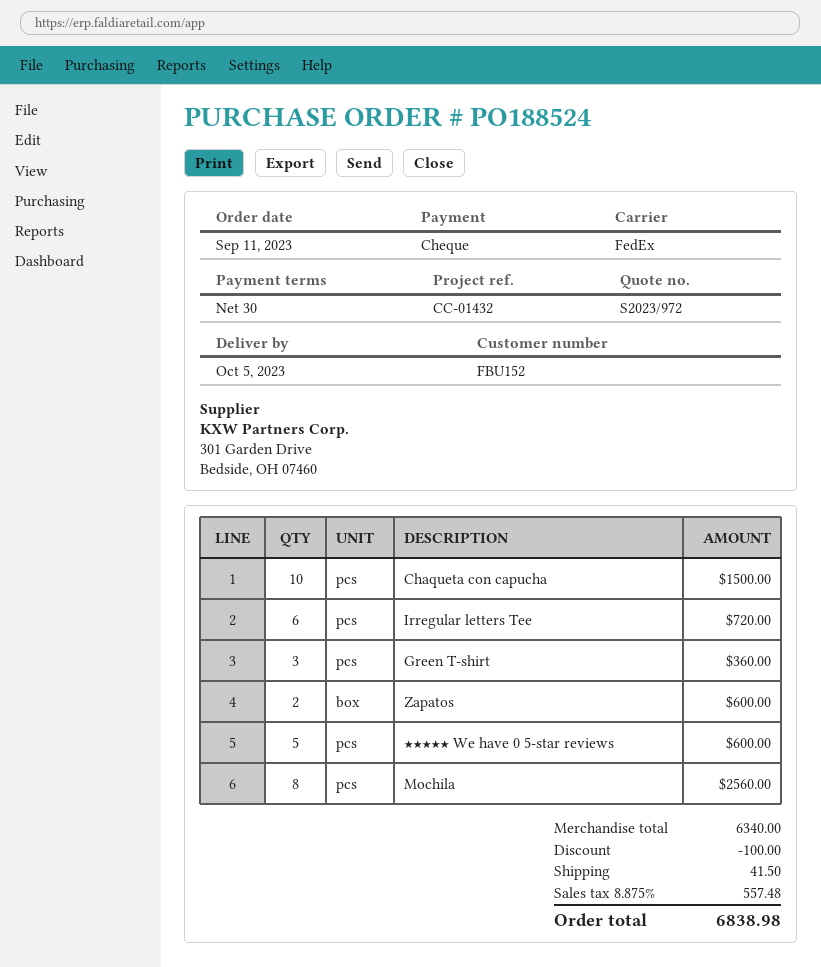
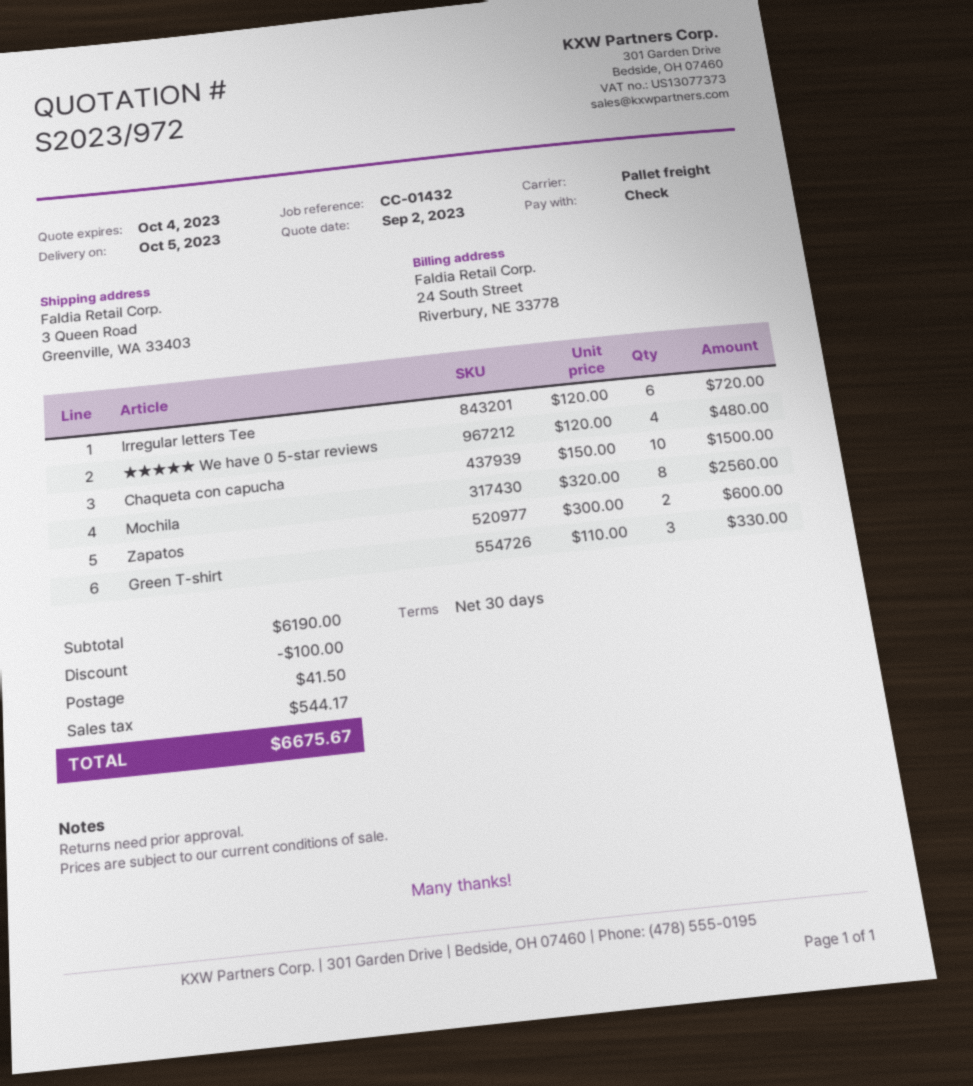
shipping method: FedEx -> pallet freight
Green T-shirt: 3 for 360.00 -> 3 for 330.00
★★★★★ We have 0 5-star reviews: 5 for 600.00 -> 4 for 480.00
subtotal: 6340.00 -> 6190.00
tax: 557.48 -> 544.17
total: 6838.98 -> 6675.67

